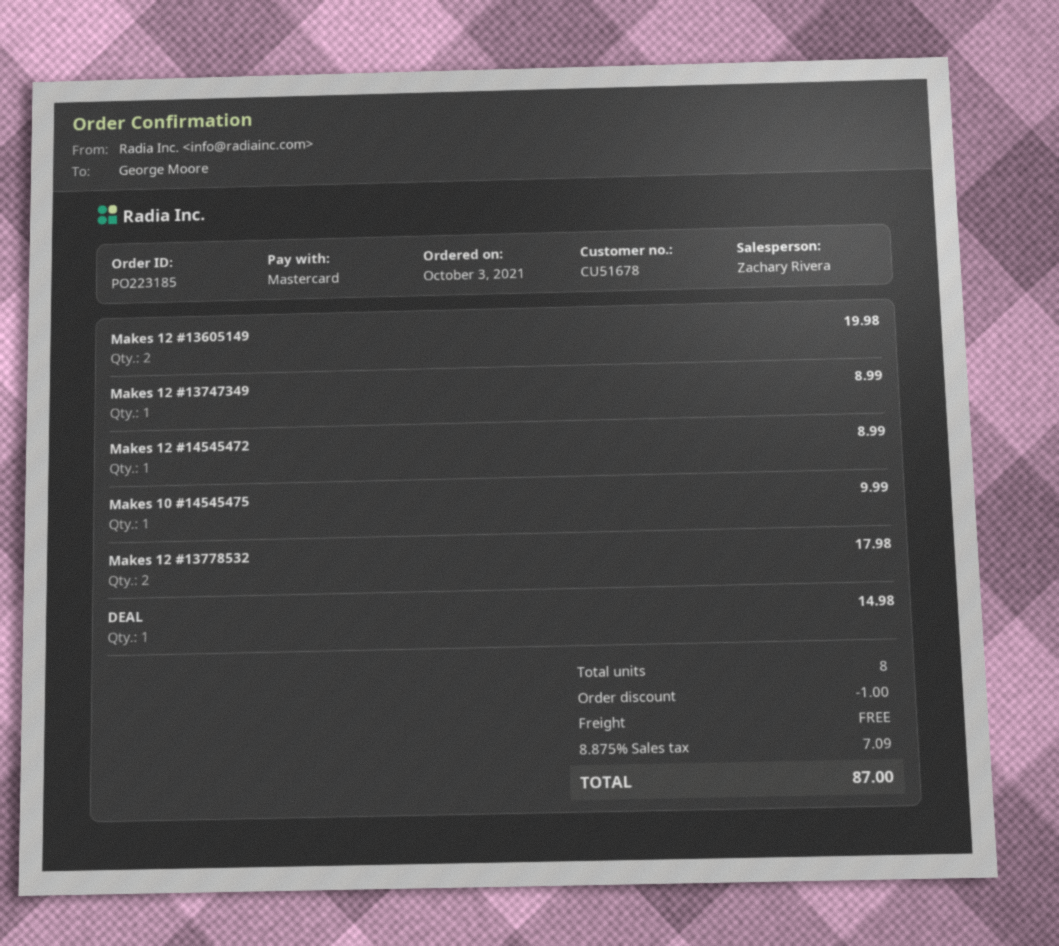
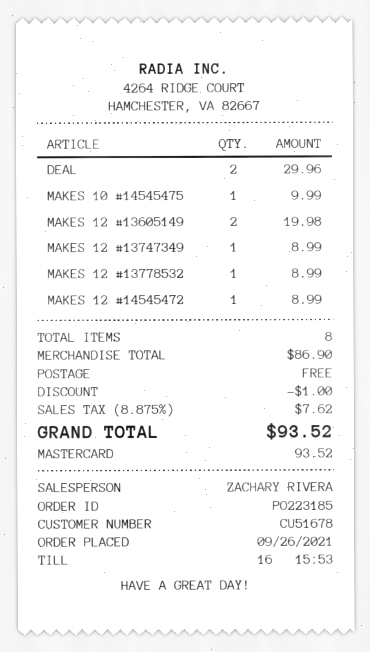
order date: 2021-10-03 -> 2021-09-26
Makes 12 #13778532: 2 for 17.98 -> 1 for 8.99
DEAL: 1 for 14.98 -> 2 for 29.96
tax: 8.875% = 7.09 -> 8.875% = 7.62
total: 87.00 -> 93.52

